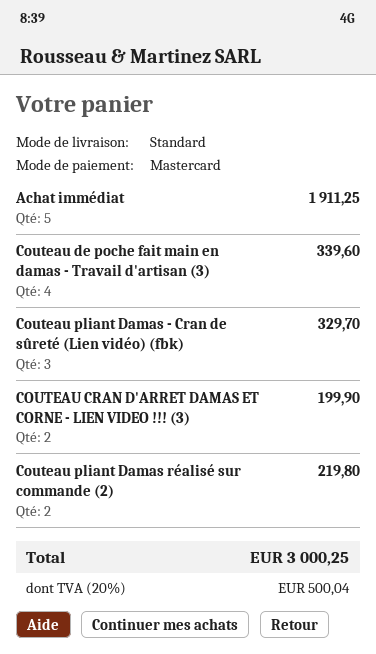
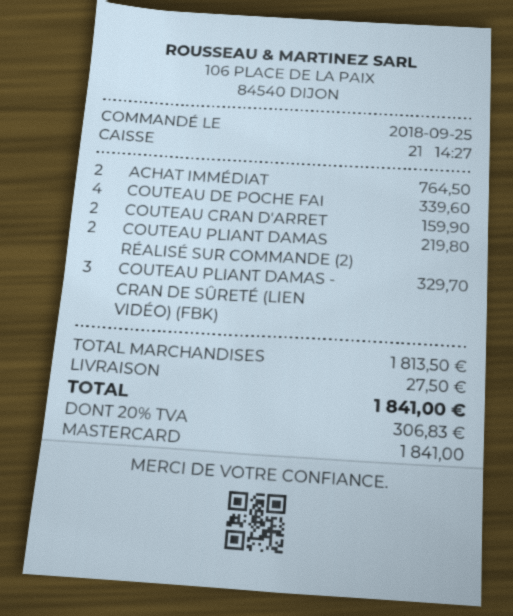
Achat immédiat: 5 for 1911.25 -> 2 for 764.50
COUTEAU CRAN D'ARRET DAMAS ET CORNE - LIEN VIDEO !!! (3): 2 for 199.90 -> 2 for 159.90
shipping: none -> 27.50
tax: 20% = 500.04 -> 20% = 306.83
total: 3000.25 -> 1841.00

